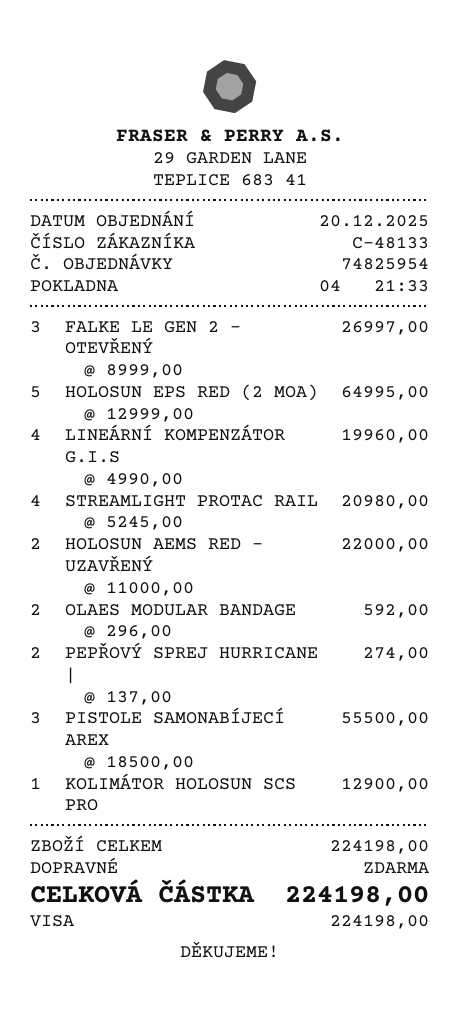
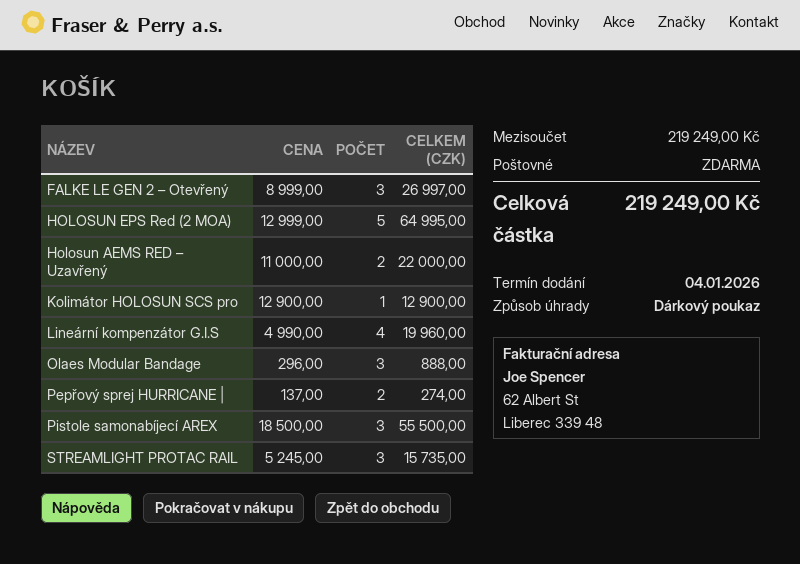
payment method: Visa -> gift card
STREAMLIGHT PROTAC RAIL: 4 x 5245.00 = 20980.00 -> 3 x 5245.00 = 15735.00
OLAES MODULAR BANDAGE: 2 x 296.00 = 592.00 -> 3 x 296.00 = 888.00
subtotal: 224198.00 -> 219249.00
total: 224198.00 -> 219249.00

